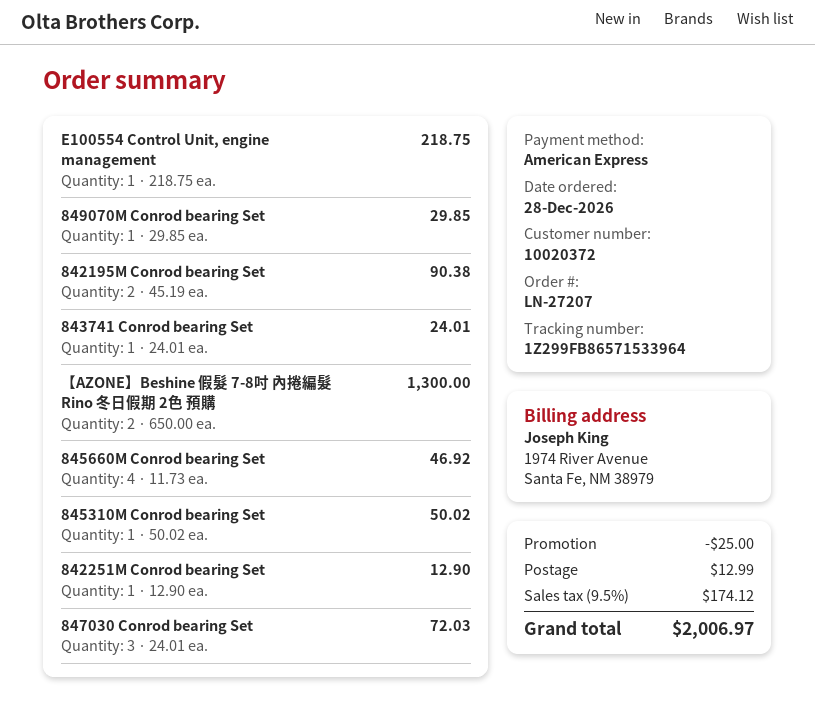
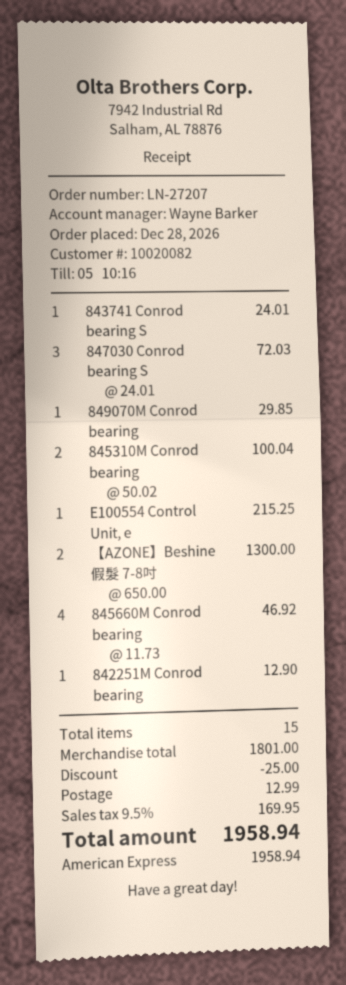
customer number: 10020372 -> 10020082
E100554 Control Unit, engine management: 1 x 218.75 = 218.75 -> 1 x 215.25 = 215.25
842195M Conrod bearing Set: 2 x 45.19 = 90.38 -> none
845310M Conrod bearing Set: 1 x 50.02 = 50.02 -> 2 x 50.02 = 100.04
tax: 9.5% = 174.12 -> 9.5% = 169.95
total: 2006.97 -> 1958.94

